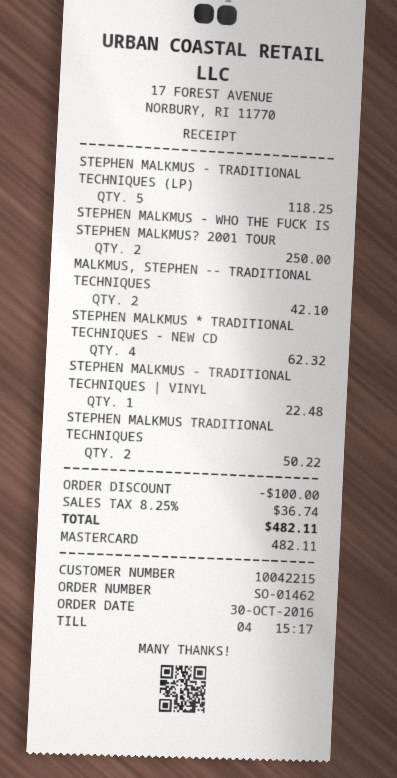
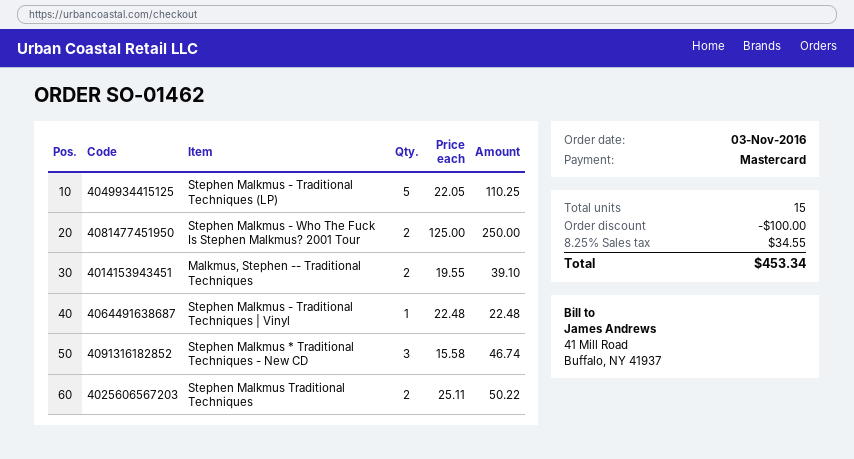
order date: 2016-10-30 -> 2016-11-03
STEPHEN MALKMUS - TRADITIONAL TECHNIQUES (LP): 5 for 118.25 -> 5 for 110.25
MALKMUS, STEPHEN -- TRADITIONAL TECHNIQUES: 2 for 42.10 -> 2 for 39.10
STEPHEN MALKMUS * TRADITIONAL TECHNIQUES - NEW CD: 4 for 62.32 -> 3 for 46.74
tax: 8.25% = 36.74 -> 8.25% = 34.55
total: 482.11 -> 453.34

